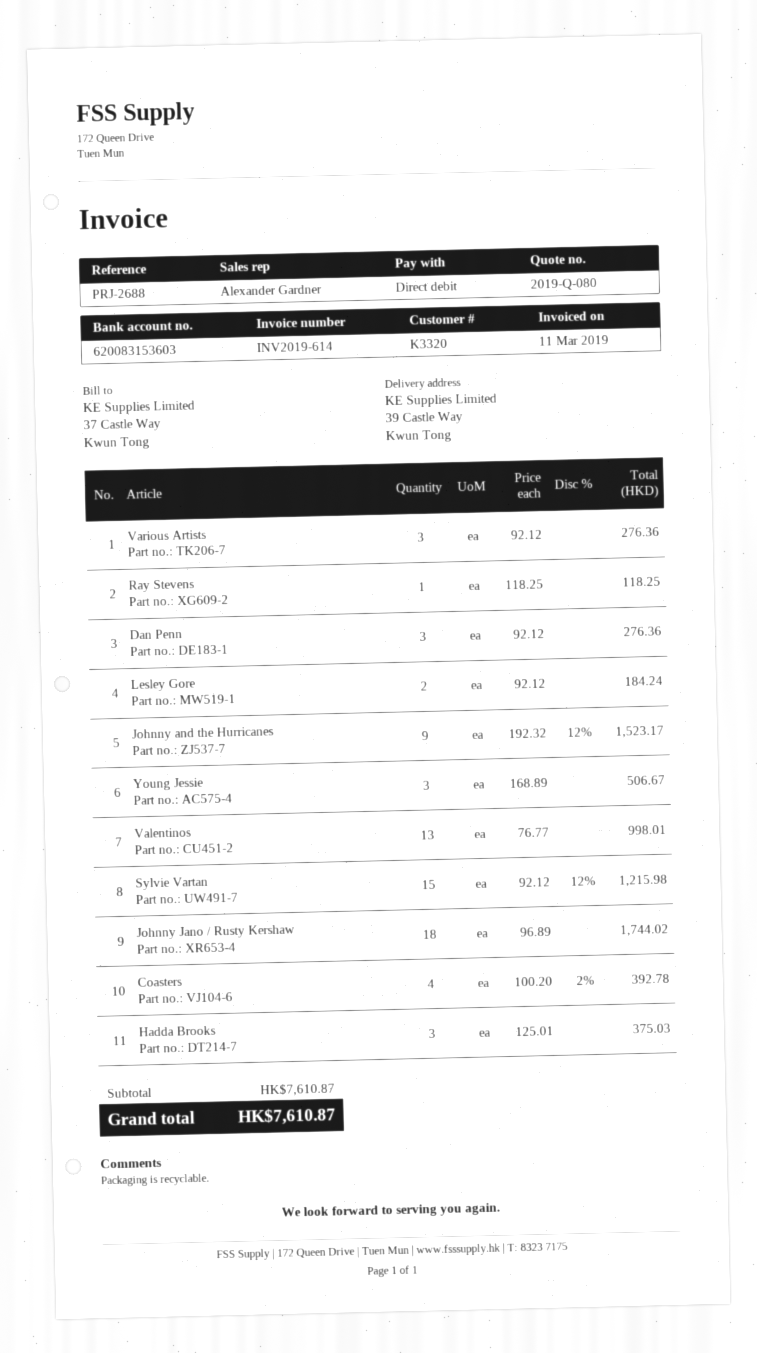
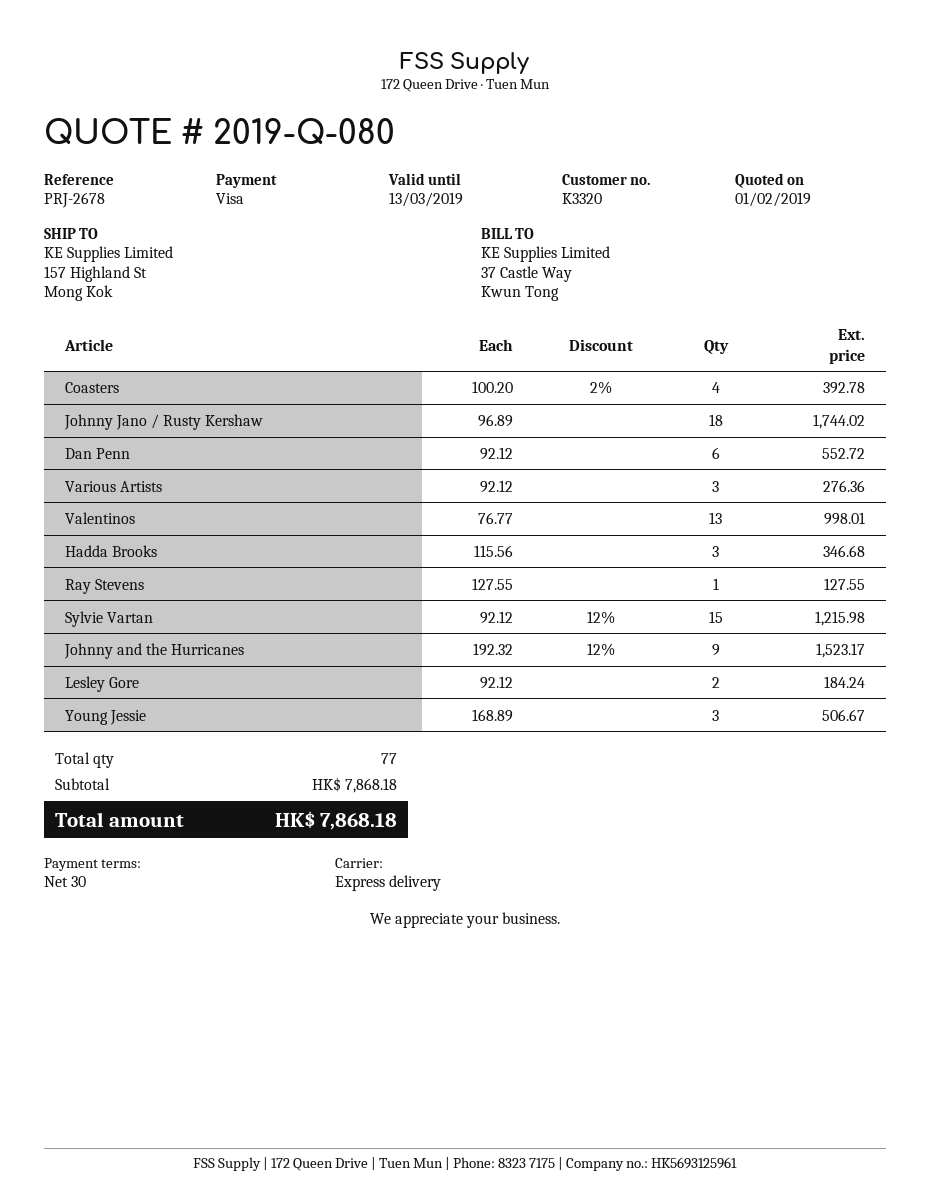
reference: PRJ-2688 -> PRJ-2678
payment method: direct debit -> Visa
ship to: 39 Castle Way, Kwun Tong -> 157 Highland St, Mong Kok
Ray Stevens: 1 x 118.25 = 118.25 -> 1 x 127.55 = 127.55
Dan Penn: 3 x 92.12 = 276.36 -> 6 x 92.12 = 552.72
Hadda Brooks: 3 x 125.01 = 375.03 -> 3 x 115.56 = 346.68
subtotal: 7610.87 -> 7868.18
total: 7610.87 -> 7868.18

